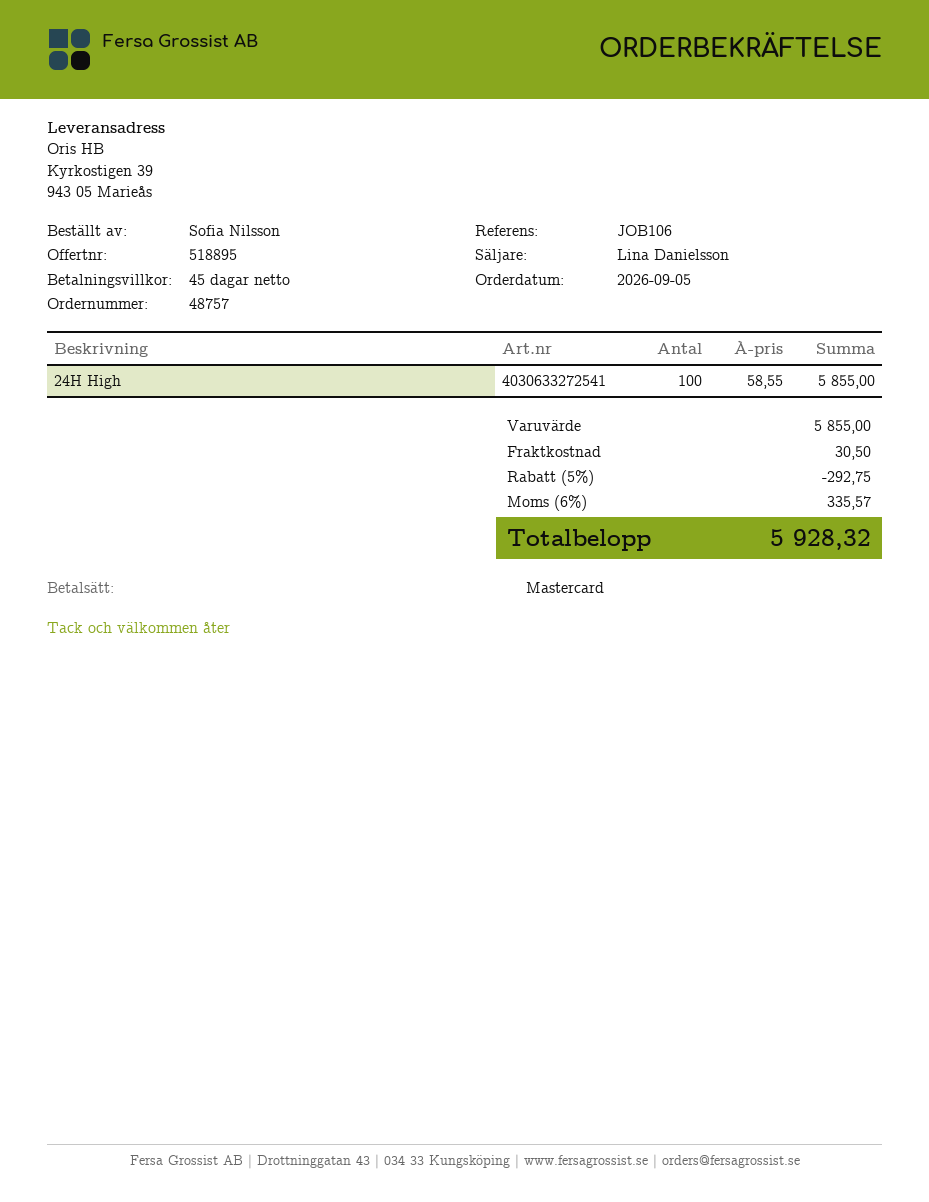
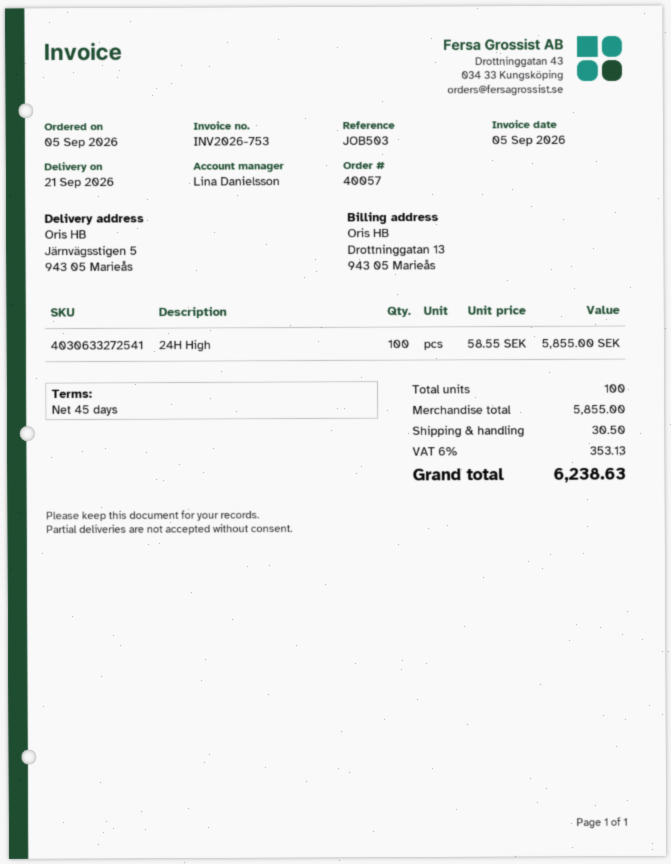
order number: 48757 -> 40057
reference: JOB106 -> JOB503
ship to: Kyrkostigen 39, 943 05 Marieås -> Järnvägsstigen 5, 943 05 Marieås
discount: 5% = 292.75 -> none
tax: 6% = 335.57 -> 6% = 353.13
total: 5928.32 -> 6238.63

